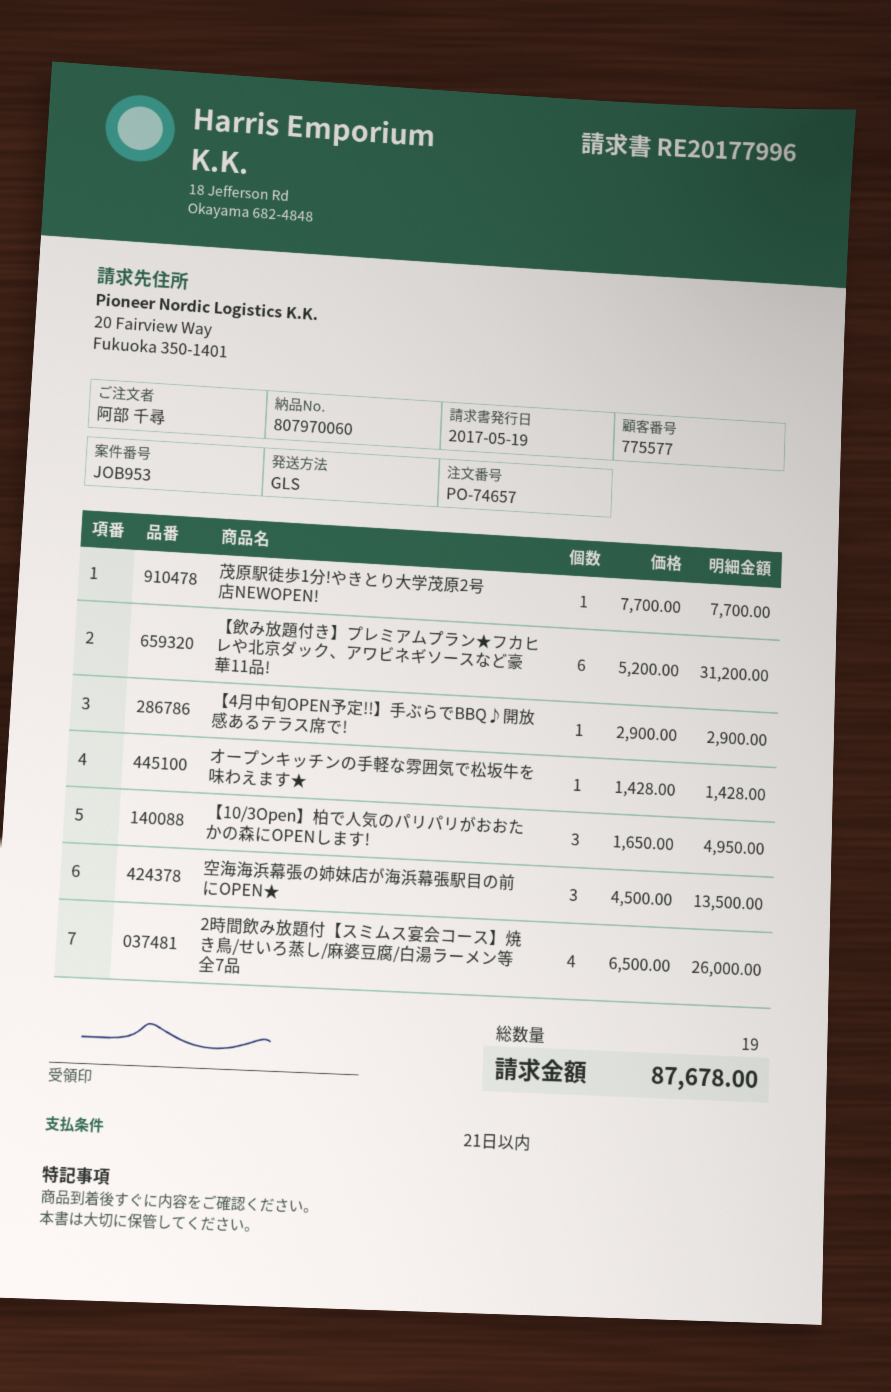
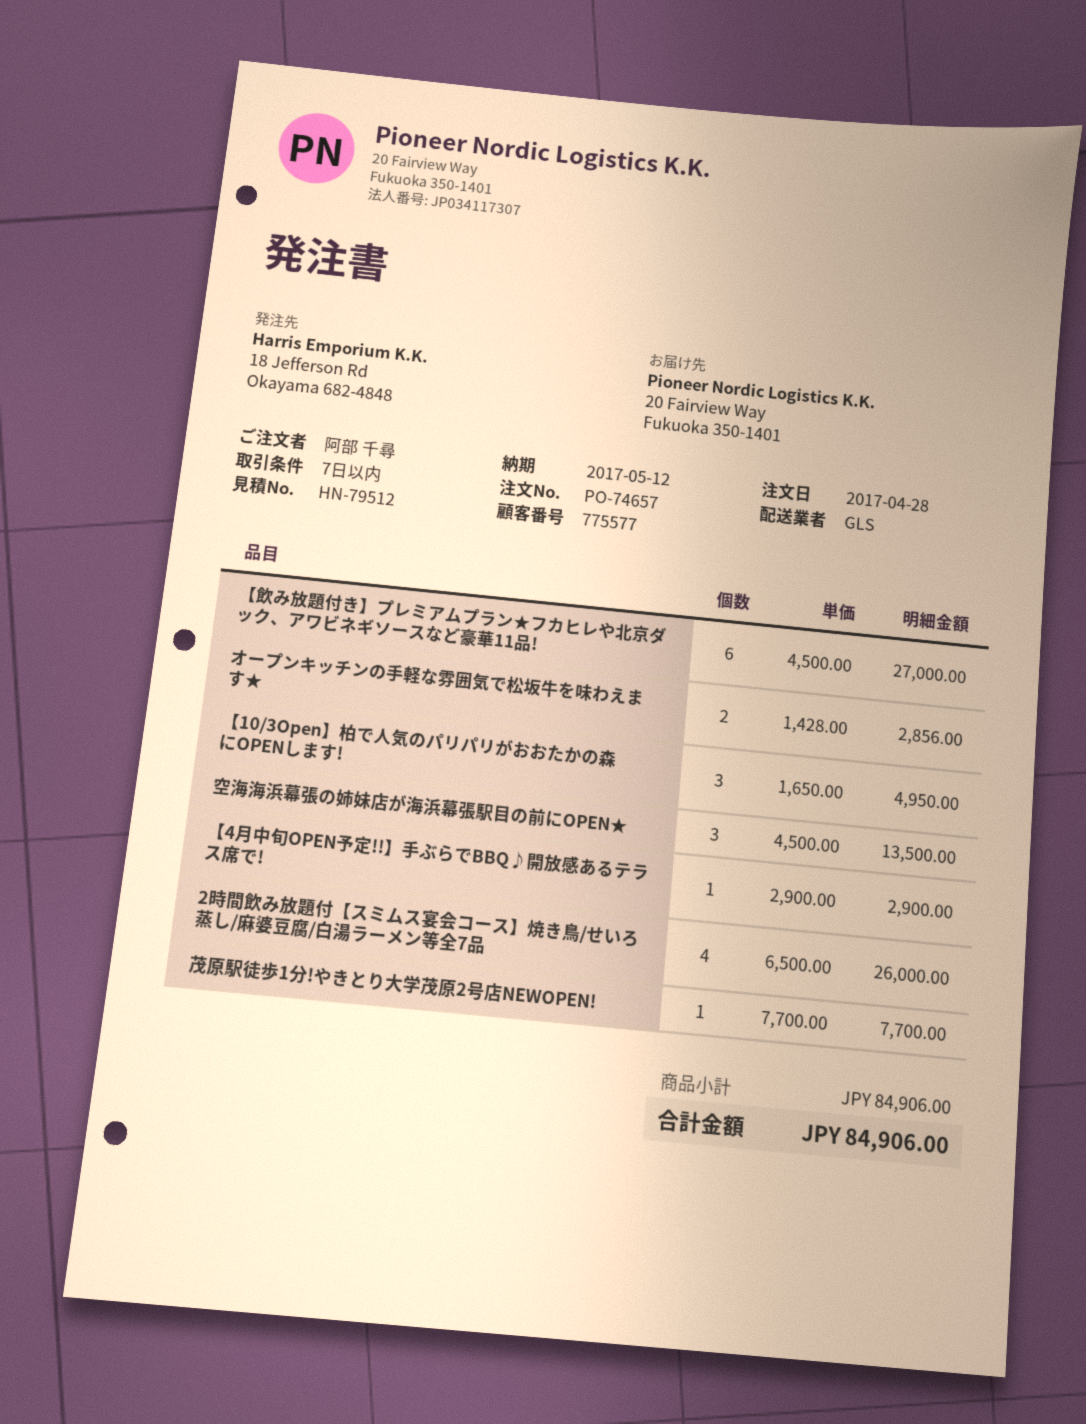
payment terms: 21 days -> 7 days
【飲み放題付き】プレミアムプラン★フカヒレや北京ダック、アワビネギソースなど豪華11品!: 6 x 5200.00 = 31200.00 -> 6 x 4500.00 = 27000.00
オープンキッチンの手軽な雰囲気で松坂牛を味わえます★: 1 x 1428.00 = 1428.00 -> 2 x 1428.00 = 2856.00
total: 87678.00 -> 84906.00

